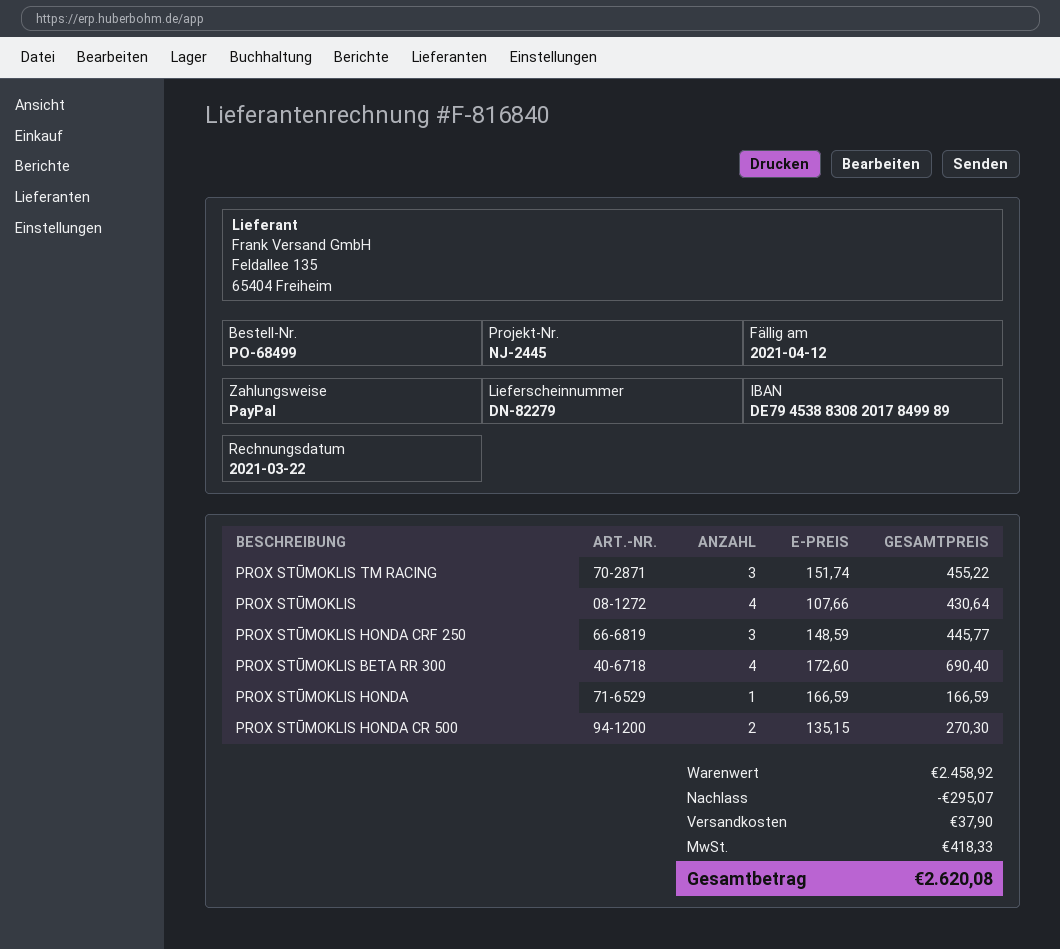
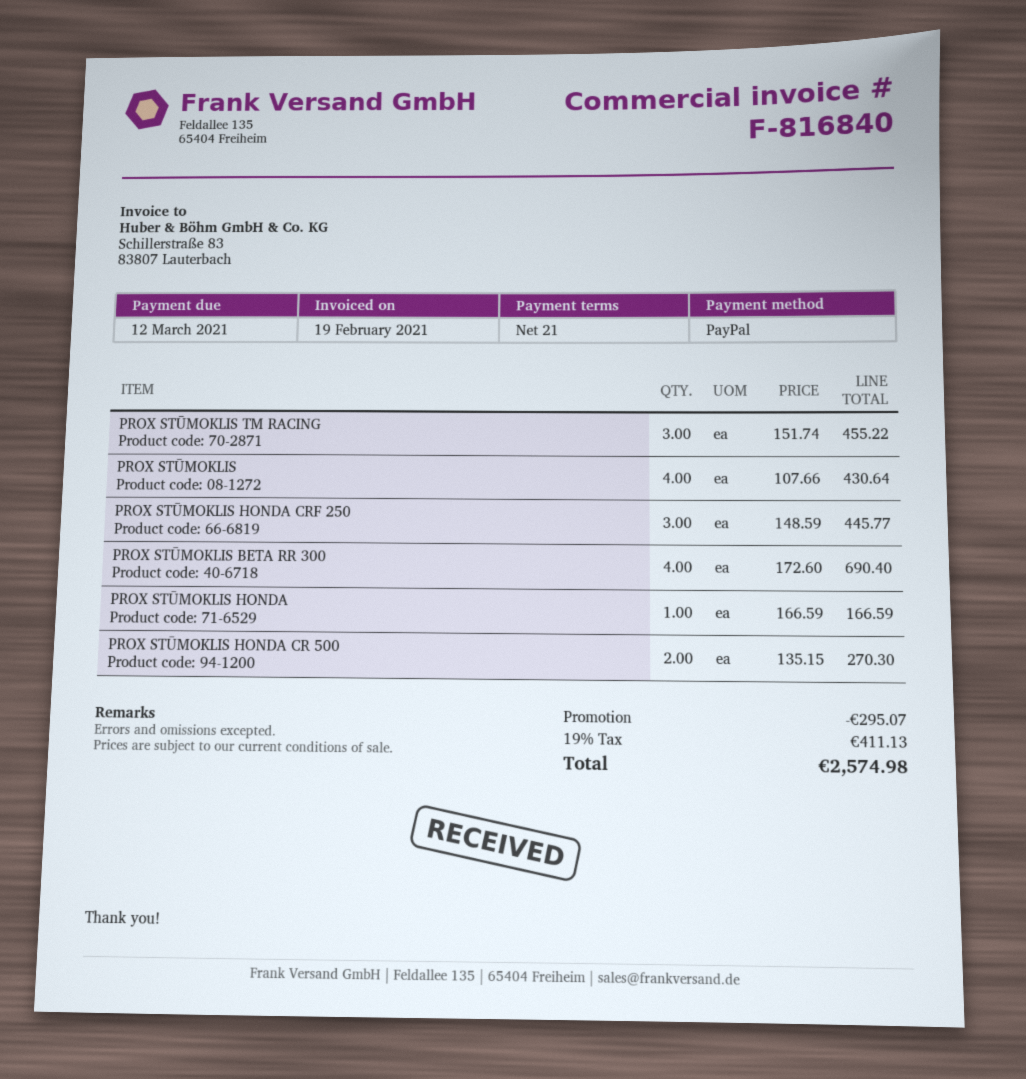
invoice date: 2021-03-22 -> 2021-02-19
due date: 2021-04-12 -> 2021-03-12
shipping: 37.90 -> none
tax: 418.33 -> 411.13
total: 2620.08 -> 2574.98

